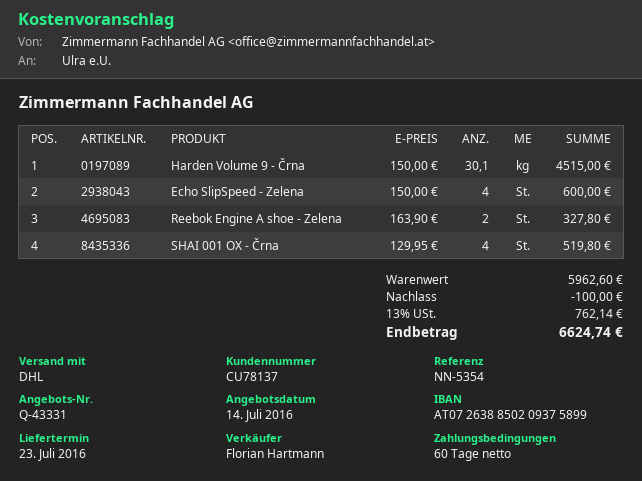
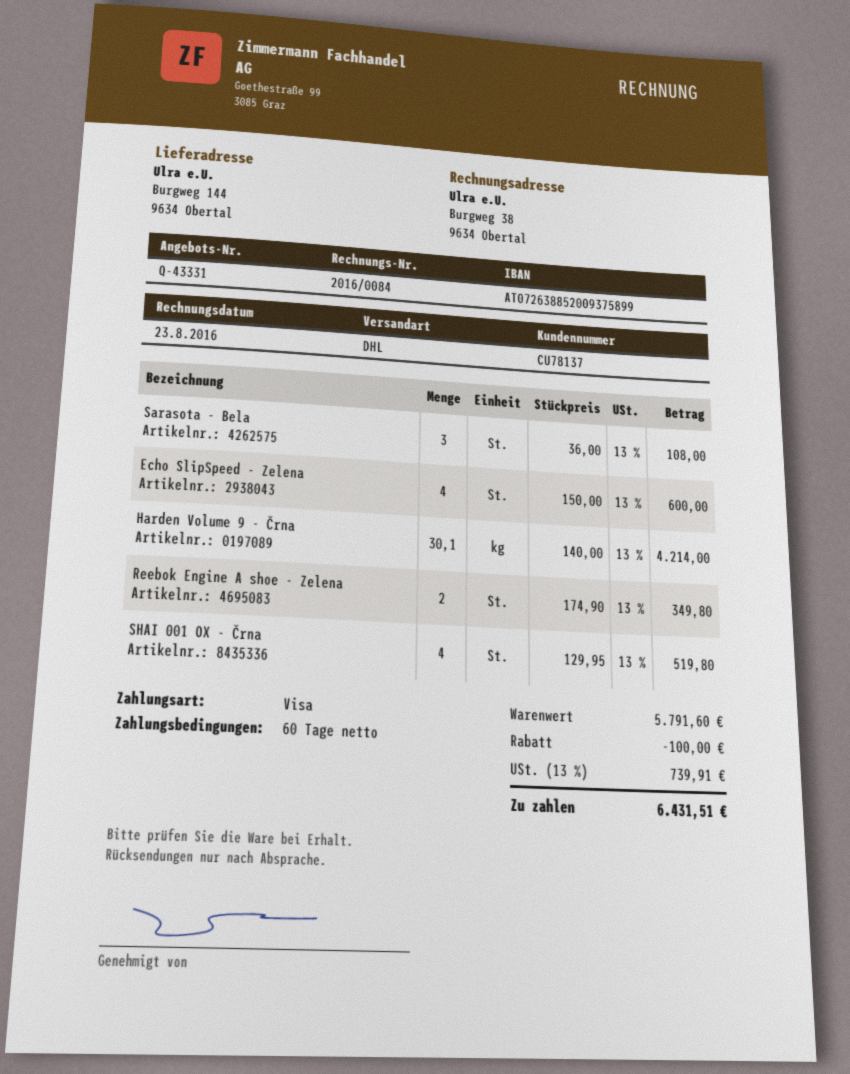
bank account: AT072638850209375899 -> AT072638852009375899
Harden Volume 9 - Črna: 30.1 x 150.00 = 4515.00 -> 30.1 x 140.00 = 4214.00
Reebok Engine A shoe - Zelena: 2 x 163.90 = 327.80 -> 2 x 174.90 = 349.80
Sarasota - Bela: none -> 3 x 36.00 = 108.00
subtotal: 5962.60 -> 5791.60
tax: 13% = 762.14 -> 13% = 739.91
total: 6624.74 -> 6431.51

